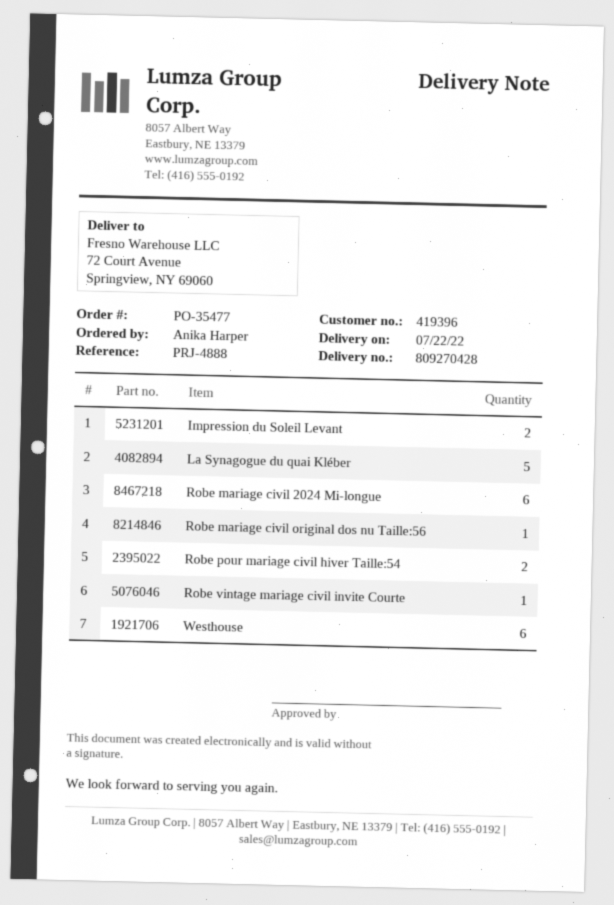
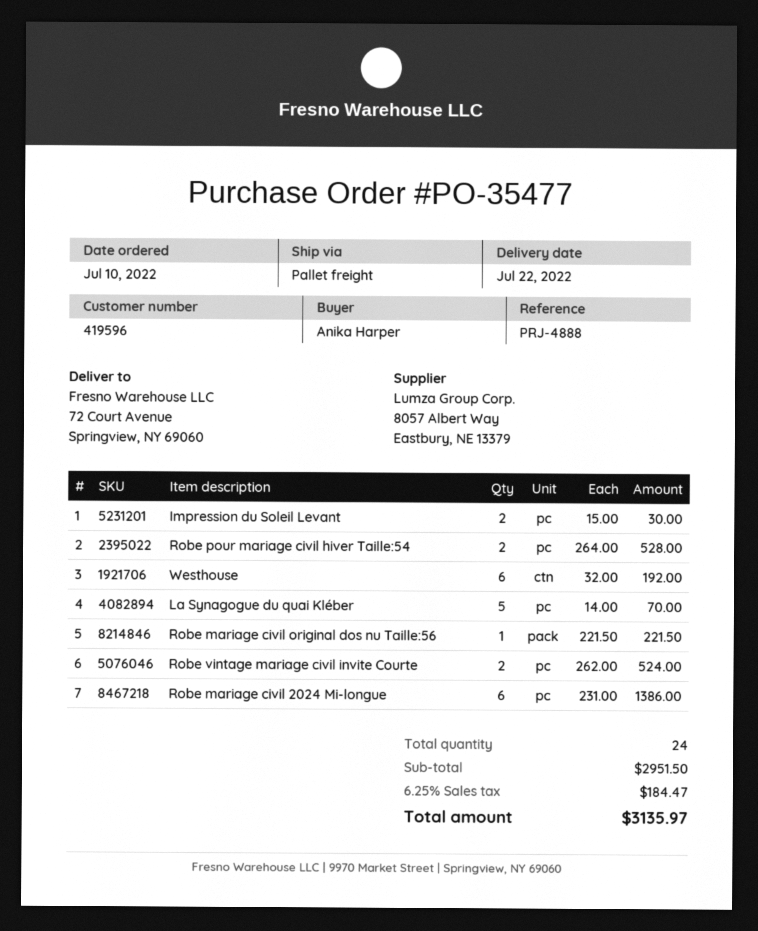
customer number: 419396 -> 419596
Robe vintage mariage civil invite Courte: 1 -> 2

